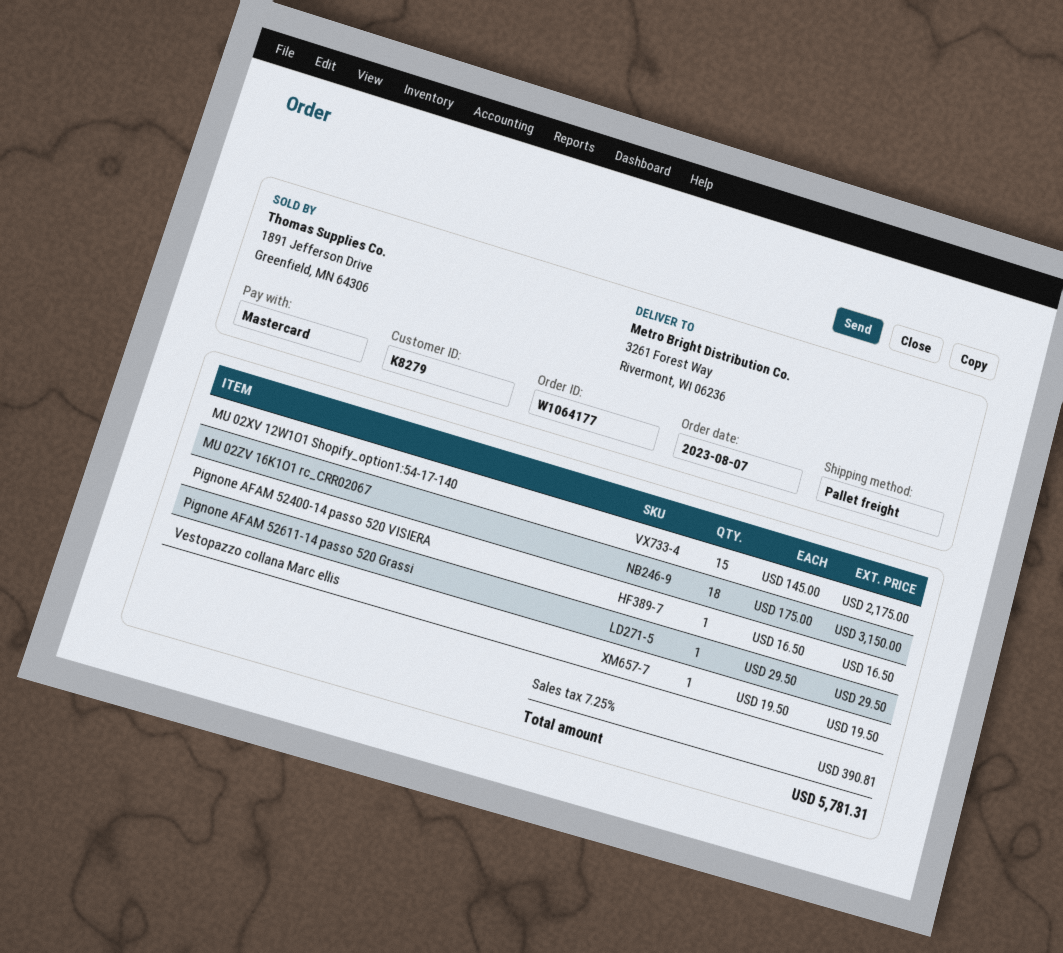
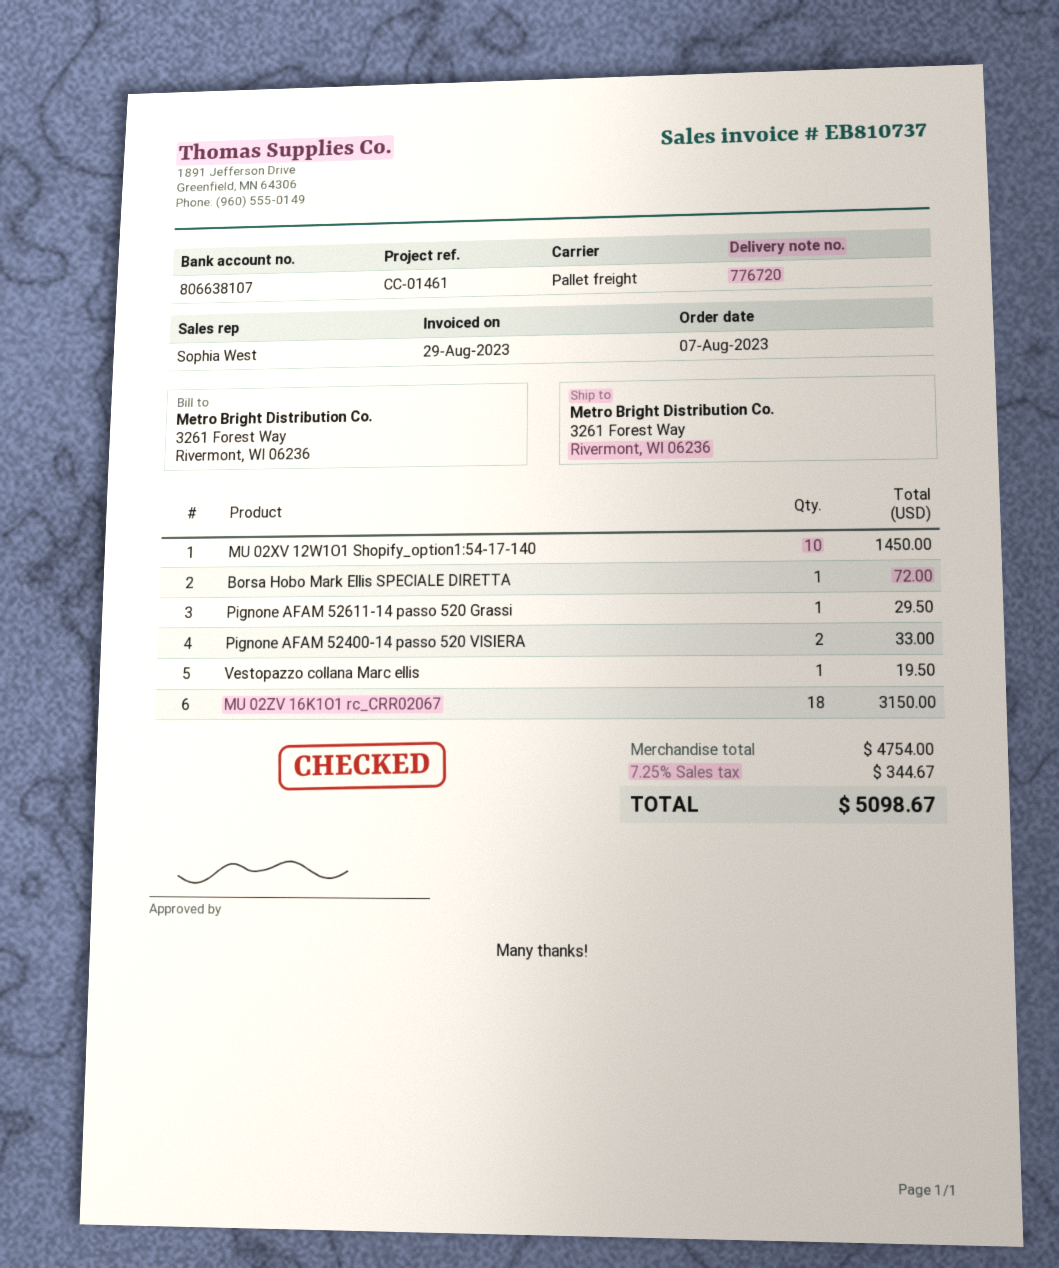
MU 02XV 12W1O1 Shopify_option1:54-17-140: 15 for 2175.00 -> 10 for 1450.00
Pignone AFAM 52400-14 passo 520 VISIERA: 1 for 16.50 -> 2 for 33.00
Borsa Hobo Mark Ellis SPECIALE DIRETTA: none -> 1 for 72.00
tax: 7.25% = 390.81 -> 7.25% = 344.67
total: 5781.31 -> 5098.67

